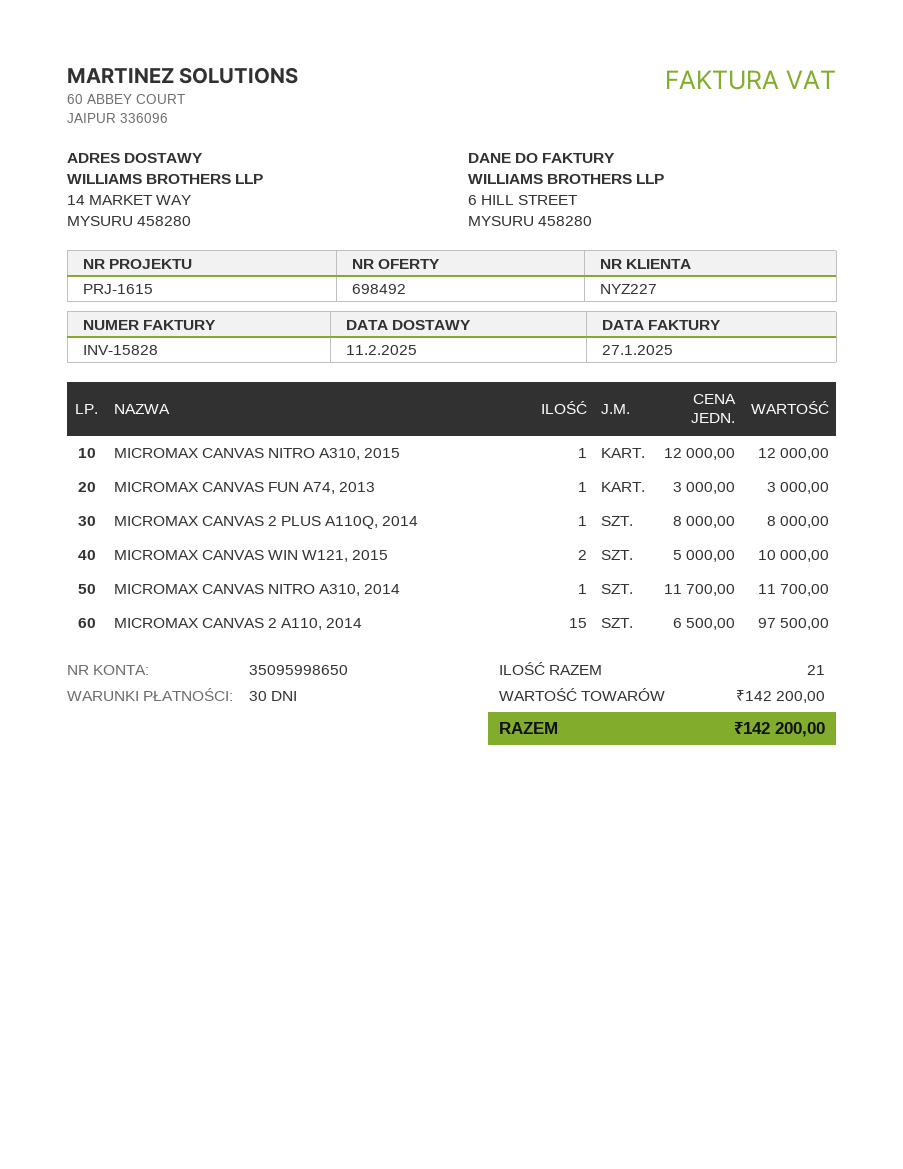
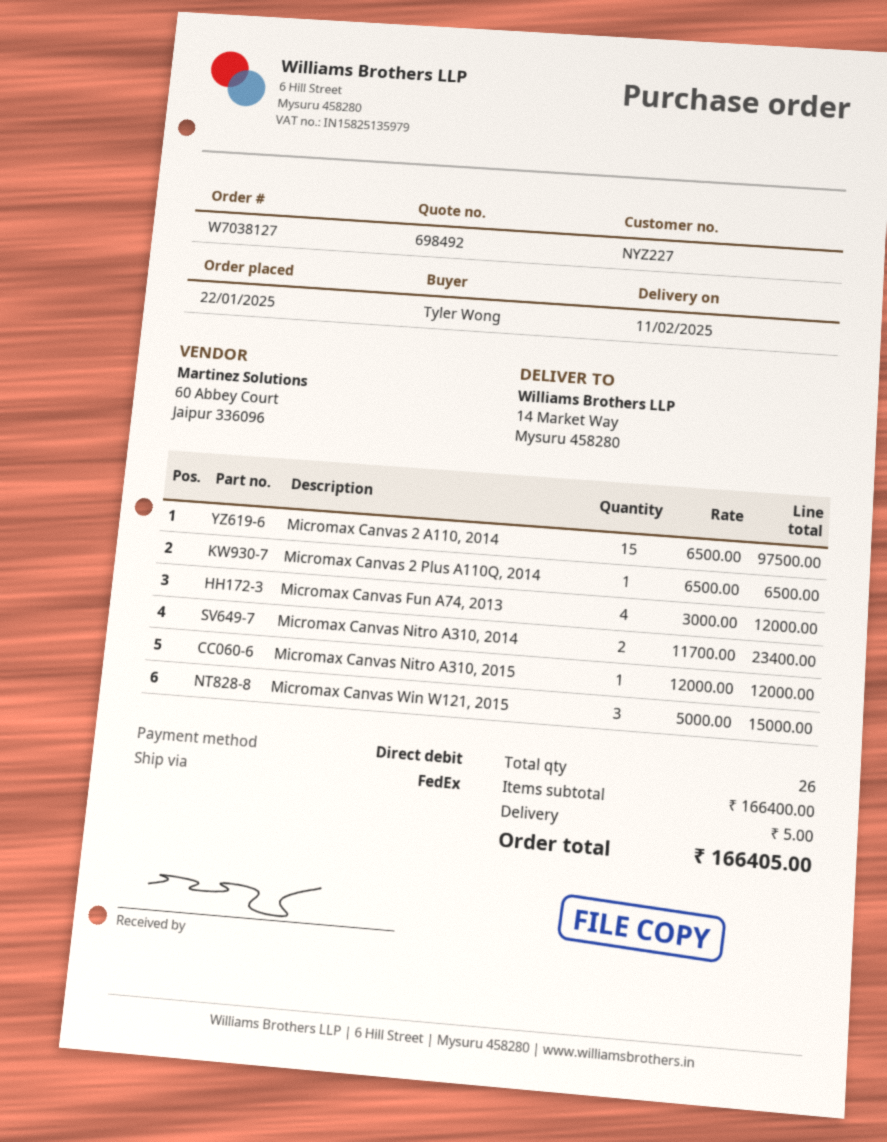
MICROMAX CANVAS FUN A74, 2013: 1 x 3000.00 = 3000.00 -> 4 x 3000.00 = 12000.00
MICROMAX CANVAS 2 PLUS A110Q, 2014: 1 x 8000.00 = 8000.00 -> 1 x 6500.00 = 6500.00
MICROMAX CANVAS WIN W121, 2015: 2 x 5000.00 = 10000.00 -> 3 x 5000.00 = 15000.00
MICROMAX CANVAS NITRO A310, 2014: 1 x 11700.00 = 11700.00 -> 2 x 11700.00 = 23400.00
total quantity: 21 -> 26
subtotal: 142200.00 -> 166400.00
shipping: none -> 5.00
total: 142200.00 -> 166405.00

